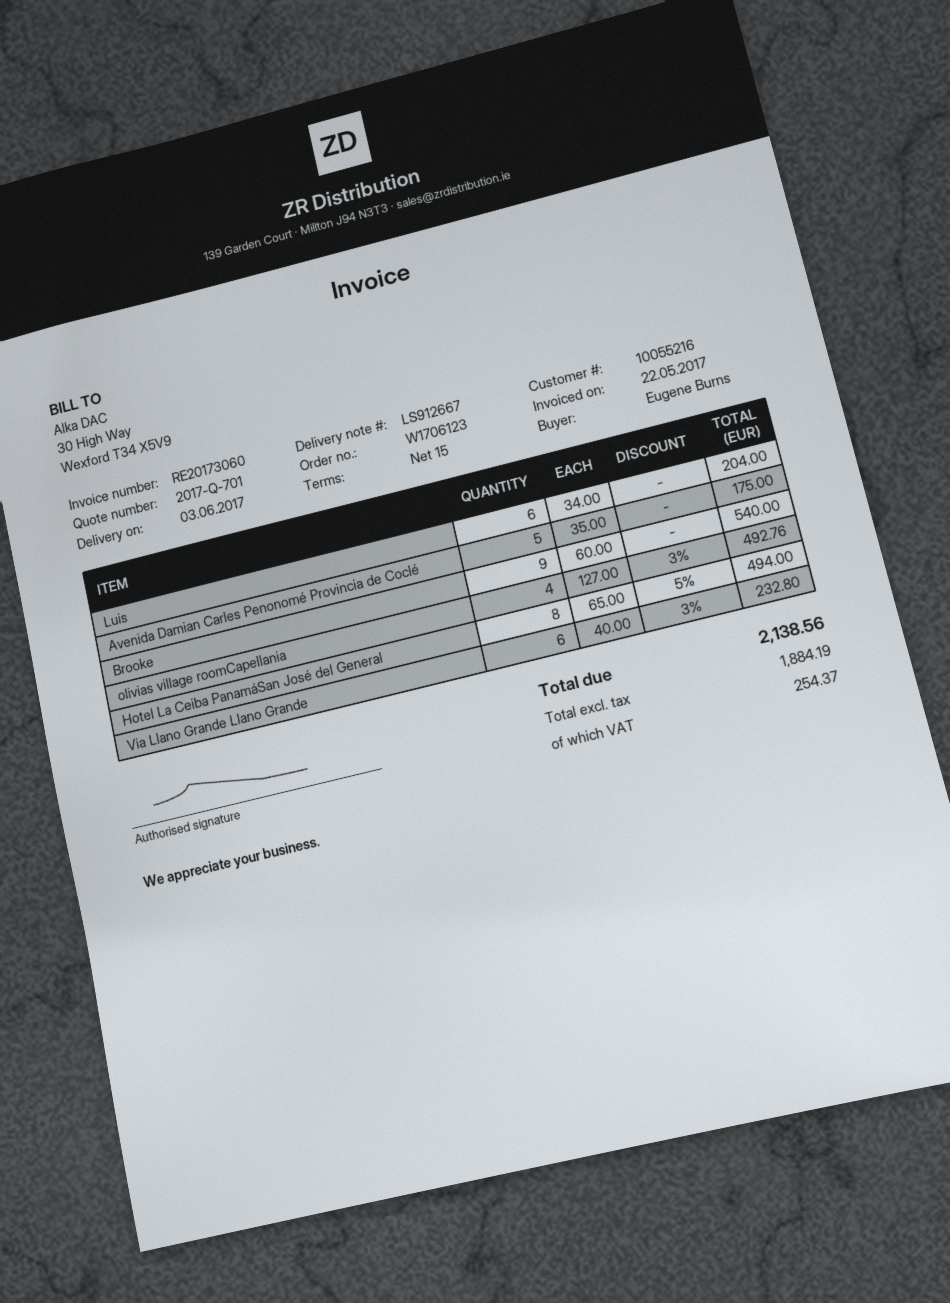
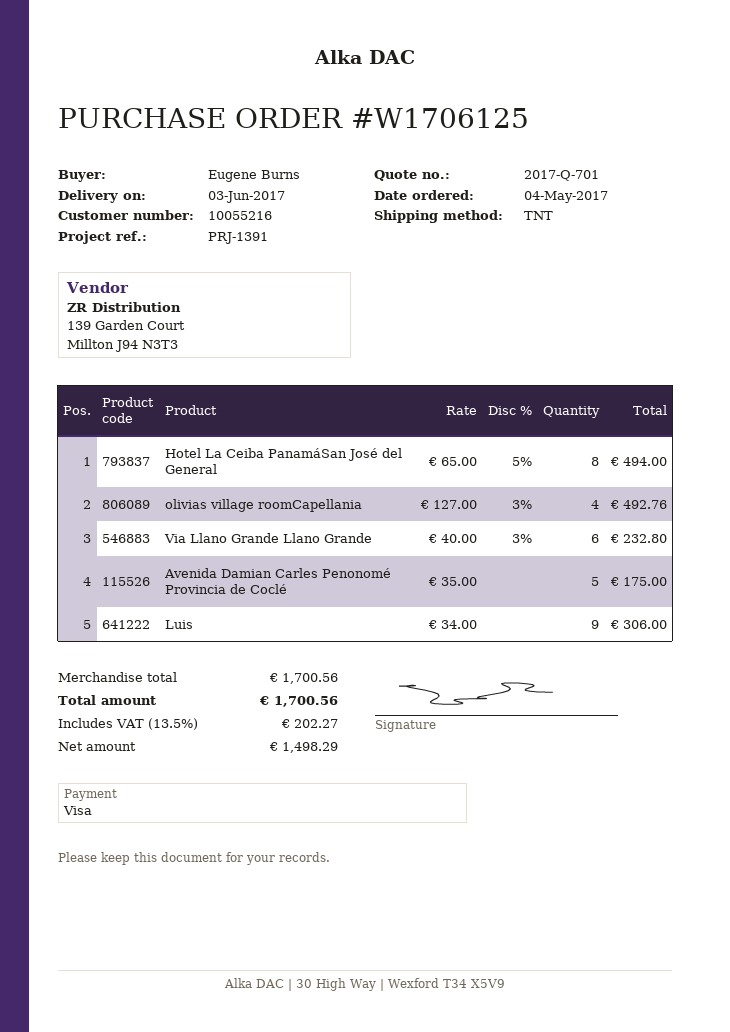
order number: W1706123 -> W1706125
Luis: 6 x 34.00 = 204.00 -> 9 x 34.00 = 306.00
Brooke: 9 x 60.00 = 540.00 -> none
net: 1884.19 -> 1498.29
tax: 254.37 -> 202.27
total: 2138.56 -> 1700.56

